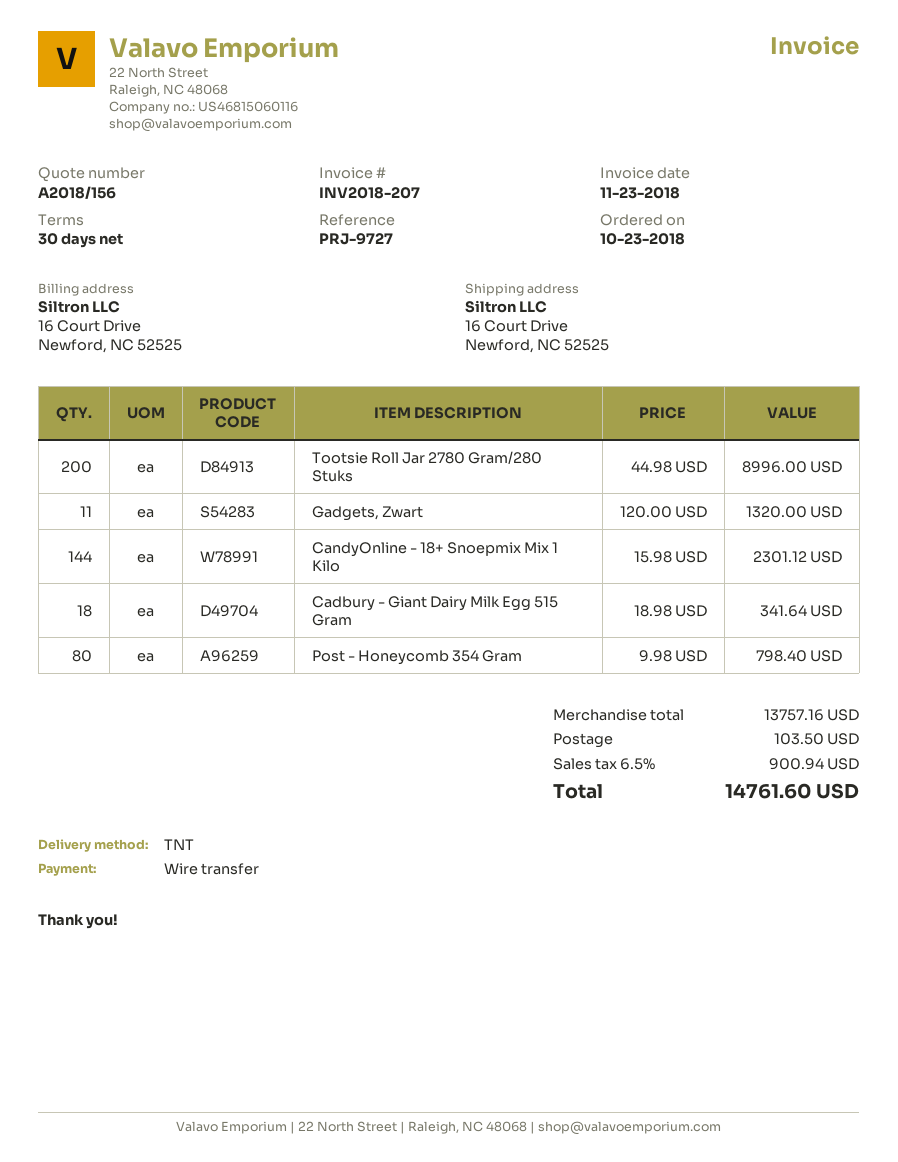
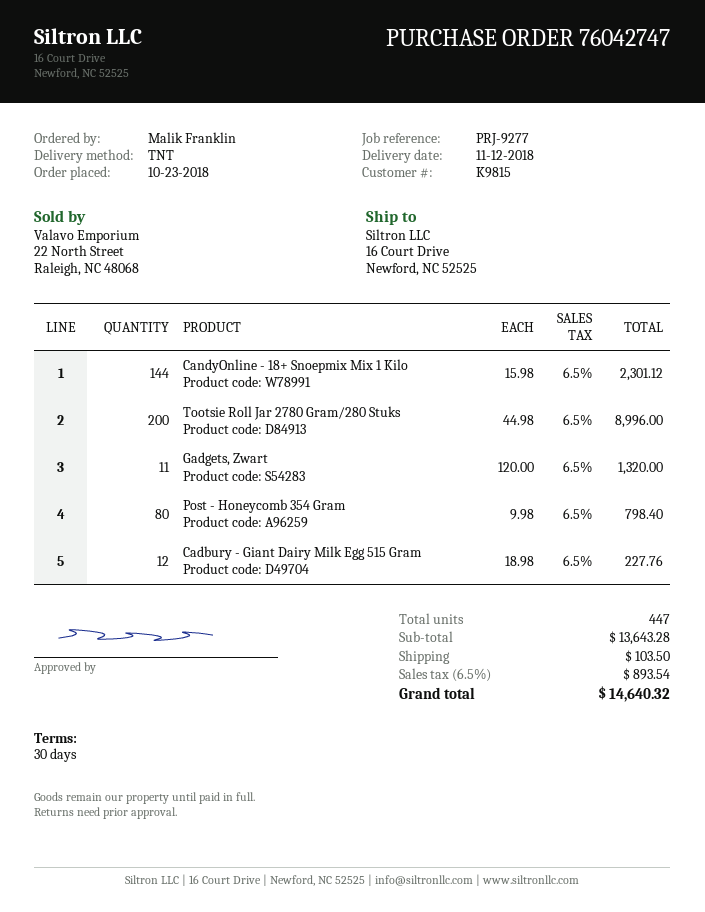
reference: PRJ-9727 -> PRJ-9277
Cadbury - Giant Dairy Milk Egg 515 Gram: 18 x 18.98 = 341.64 -> 12 x 18.98 = 227.76
subtotal: 13757.16 -> 13643.28
tax: 6.5% = 900.94 -> 6.5% = 893.54
total: 14761.60 -> 14640.32

